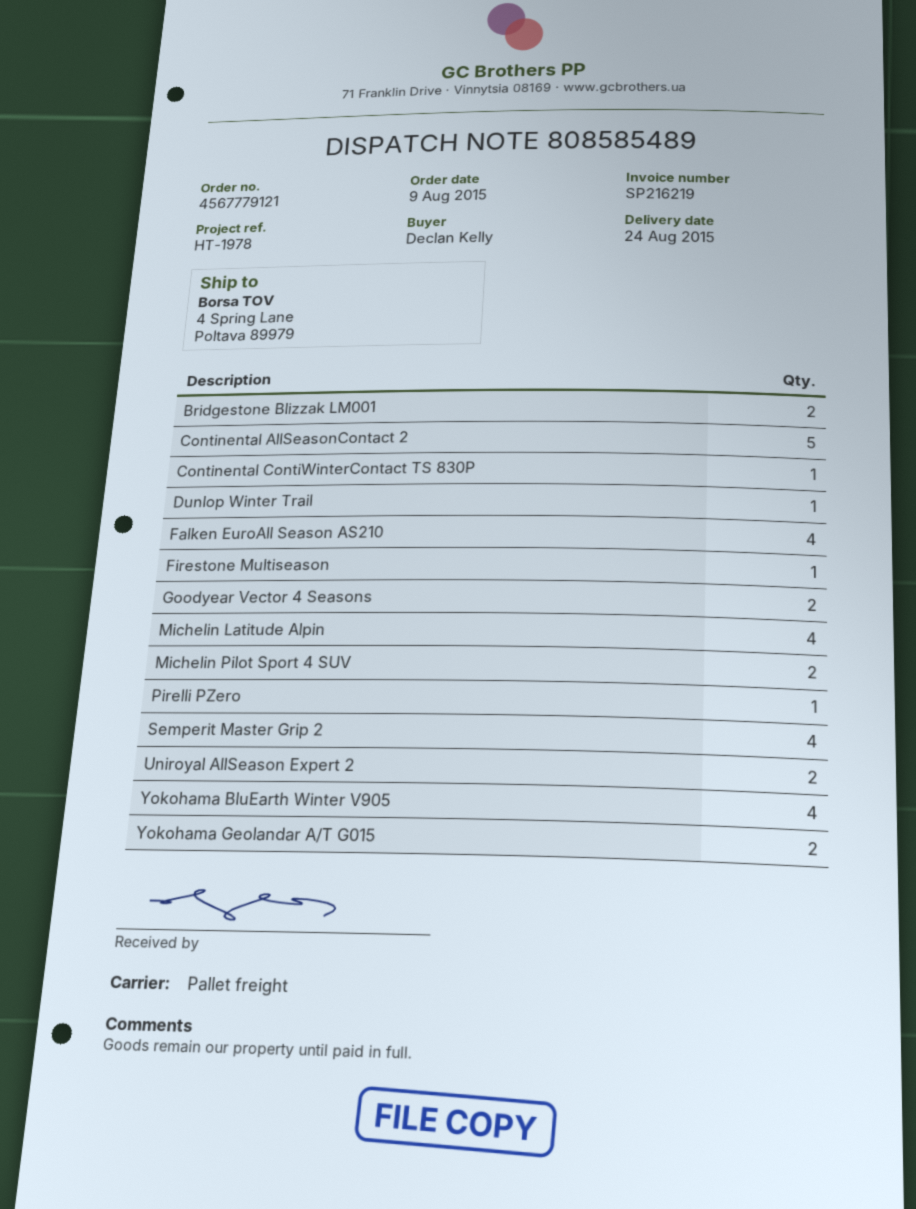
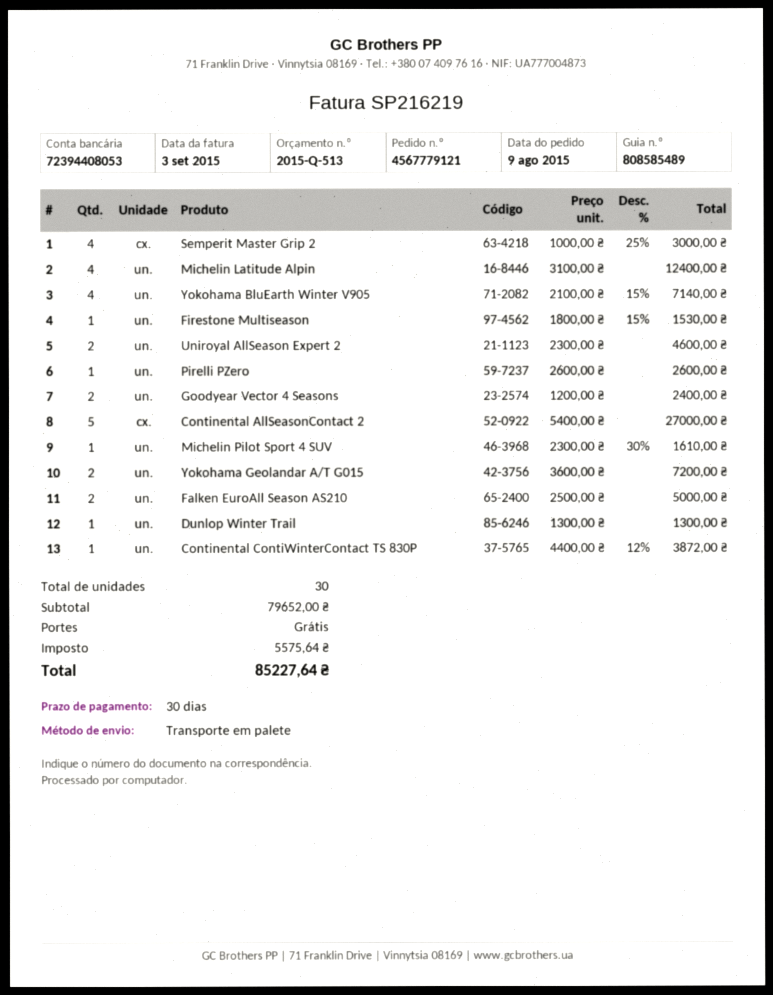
Bridgestone Blizzak LM001: 2 -> none
Falken EuroAll Season AS210: 4 -> 2
Michelin Pilot Sport 4 SUV: 2 -> 1

